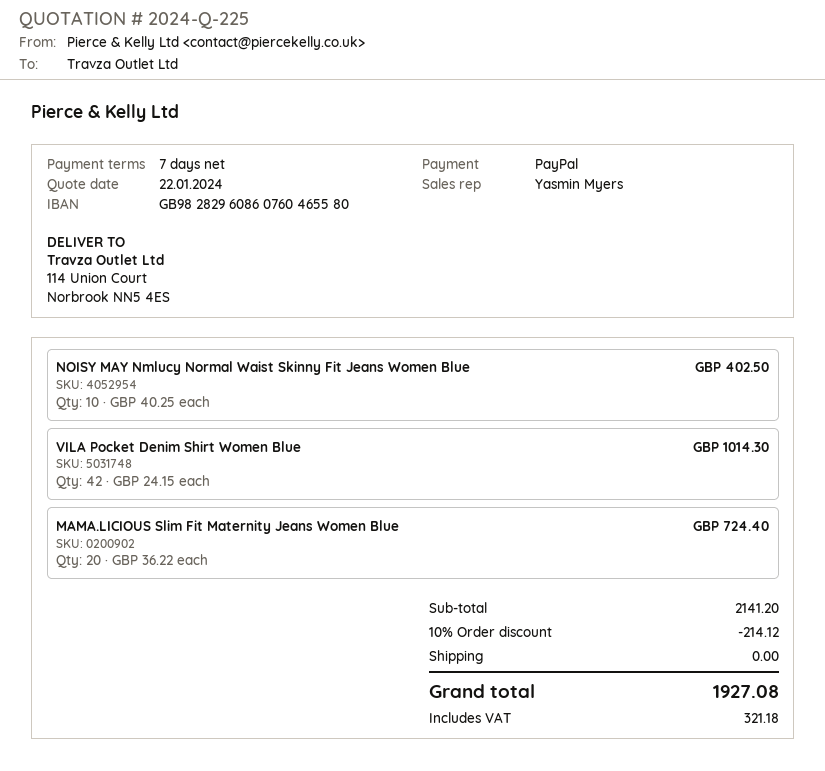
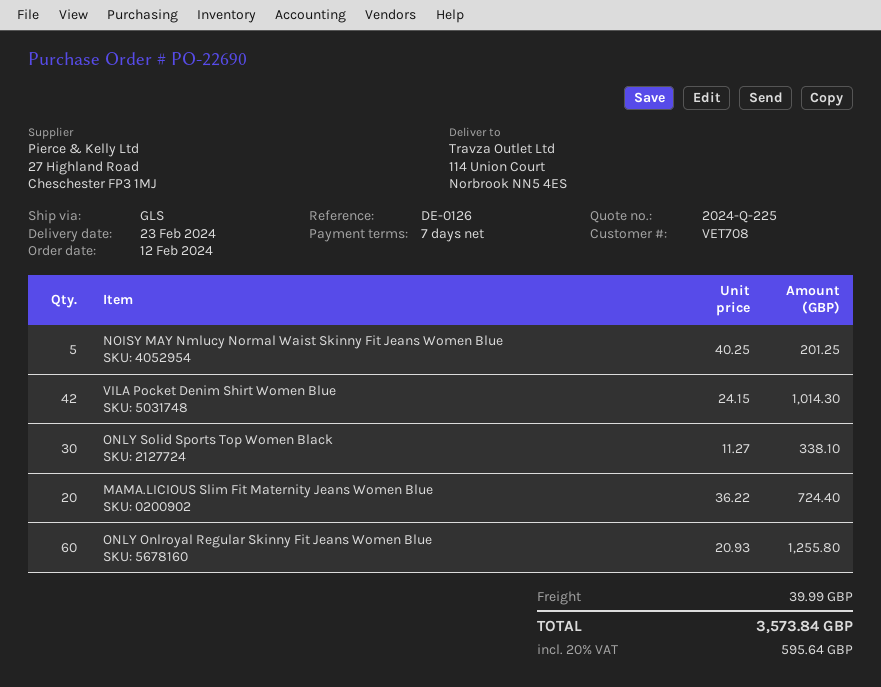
NOISY MAY Nmlucy Normal Waist Skinny Fit Jeans Women Blue: 10 x 40.25 = 402.50 -> 5 x 40.25 = 201.25
ONLY Solid Sports Top Women Black: none -> 30 x 11.27 = 338.10
ONLY Onlroyal Regular Skinny Fit Jeans Women Blue: none -> 60 x 20.93 = 1255.80
discount: 10% = 214.12 -> none
shipping: 0.00 -> 39.99
tax: 321.18 -> 595.64
total: 1927.08 -> 3573.84

